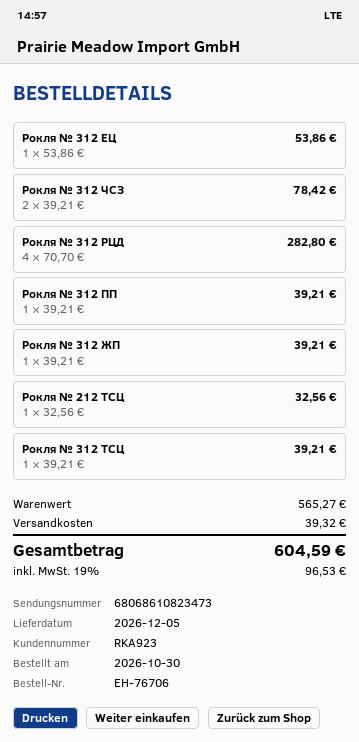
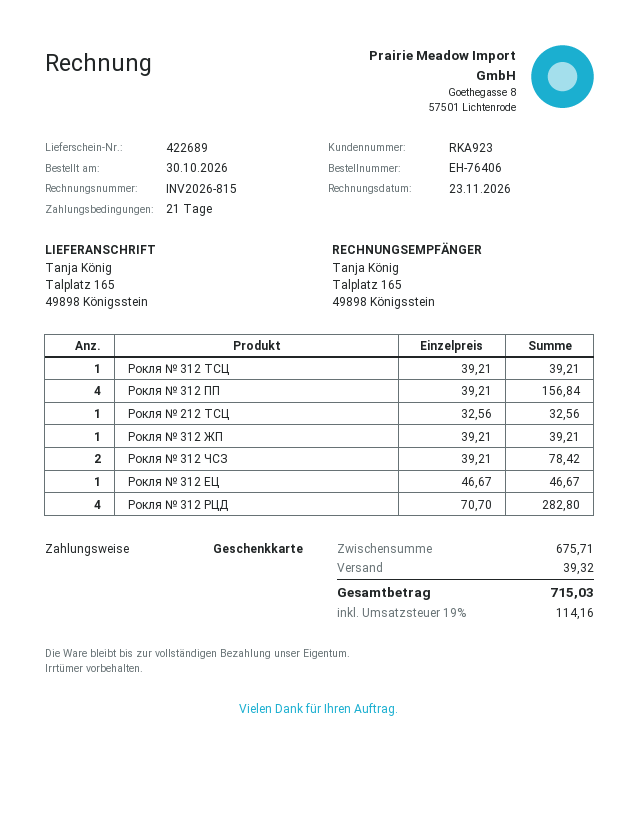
order number: EH-76706 -> EH-76406
Рокля № 312 ЕЦ: 1 x 53.86 = 53.86 -> 1 x 46.67 = 46.67
Рокля № 312 ПП: 1 x 39.21 = 39.21 -> 4 x 39.21 = 156.84
subtotal: 565.27 -> 675.71
tax: 19% = 96.53 -> 19% = 114.16
total: 604.59 -> 715.03

